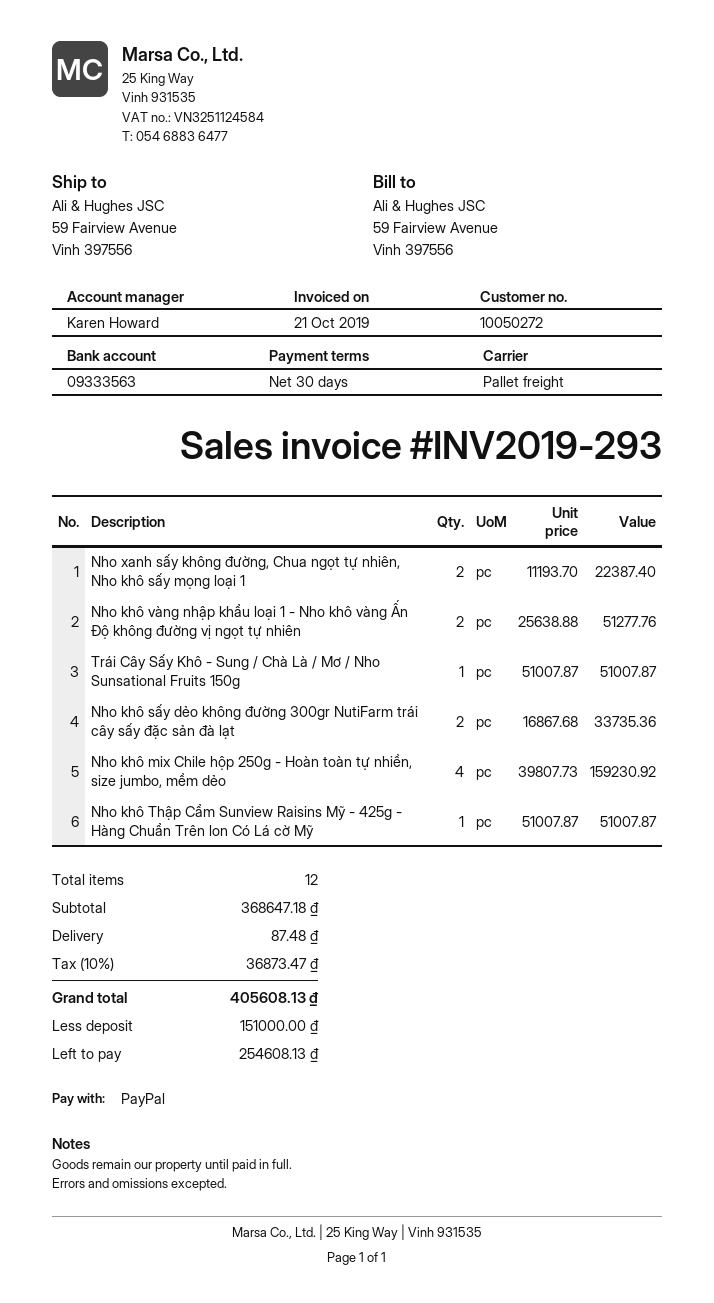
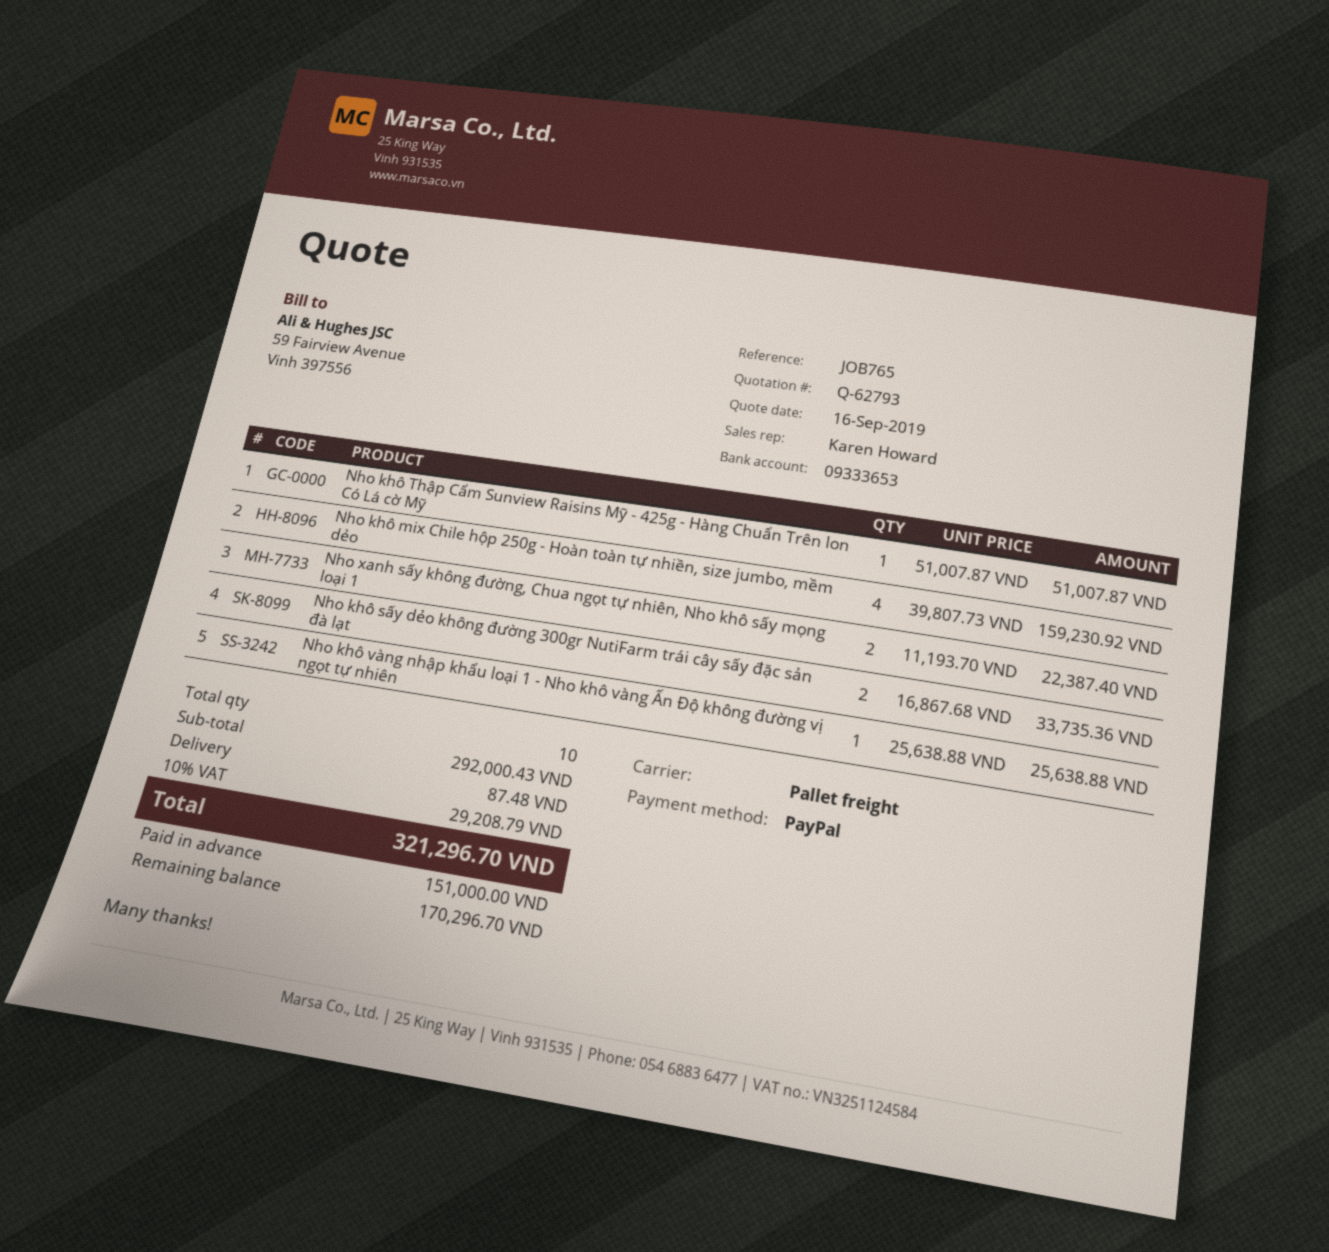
bank account: 09333563 -> 09333653
Nho khô vàng nhập khẩu loại 1 - Nho khô vàng Ấn Độ không đường vị ngọt tự nhiên: 2 x 25638.88 = 51277.76 -> 1 x 25638.88 = 25638.88
Trái Cây Sấy Khô - Sung / Chà Là / Mơ / Nho Sunsational Fruits 150g: 1 x 51007.87 = 51007.87 -> none
total quantity: 12 -> 10
subtotal: 368647.18 -> 292000.43
tax: 10% = 36873.47 -> 10% = 29208.79
total: 405608.13 -> 321296.70
balance: 254608.13 -> 170296.70

